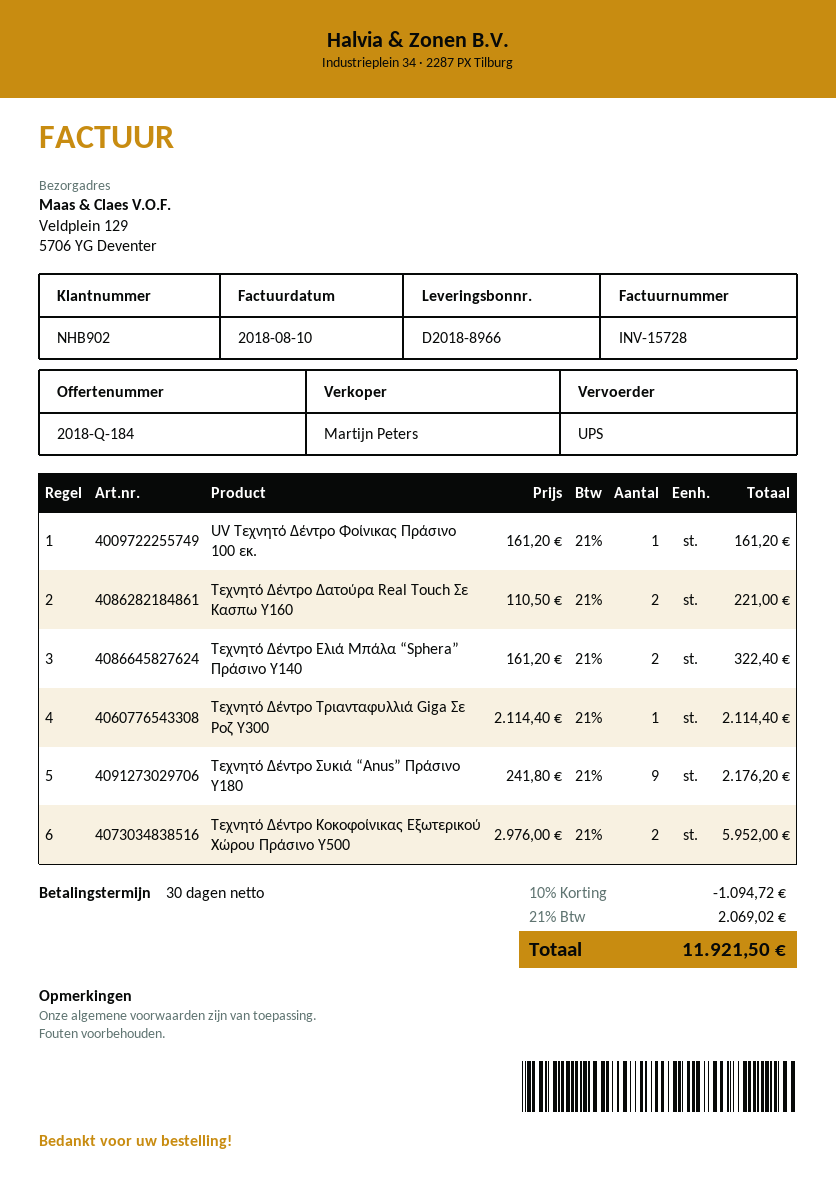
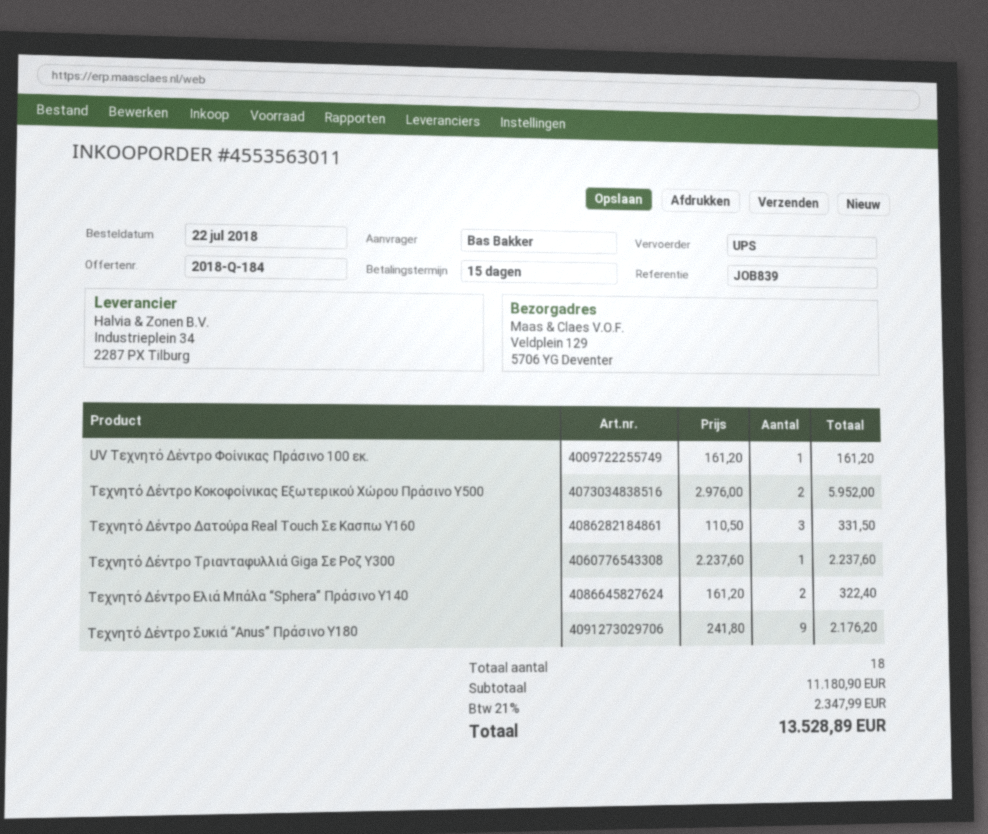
payment terms: 30 days -> 15 days
Τεχνητό Δέντρο Δατούρα Real Touch Σε Κασπω Y160: 2 x 110.50 = 221.00 -> 3 x 110.50 = 331.50
Τεχνητό Δέντρο Τριανταφυλλιά Giga Σε Ροζ Υ300: 1 x 2114.40 = 2114.40 -> 1 x 2237.60 = 2237.60
discount: 10% = 1094.72 -> none
tax: 21% = 2069.02 -> 21% = 2347.99
total: 11921.50 -> 13528.89

